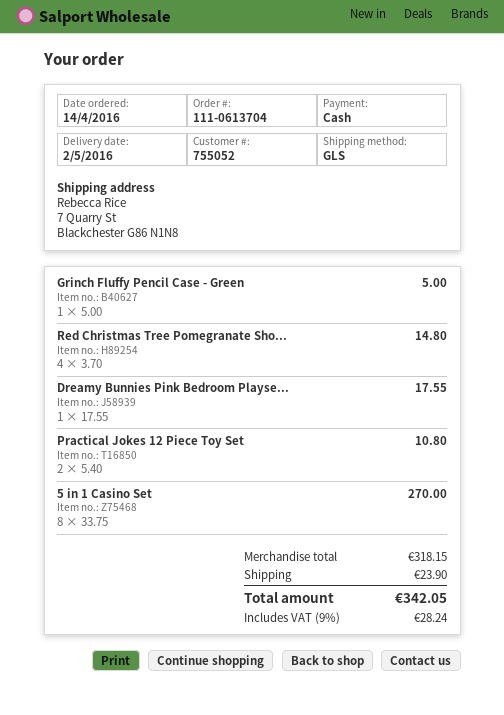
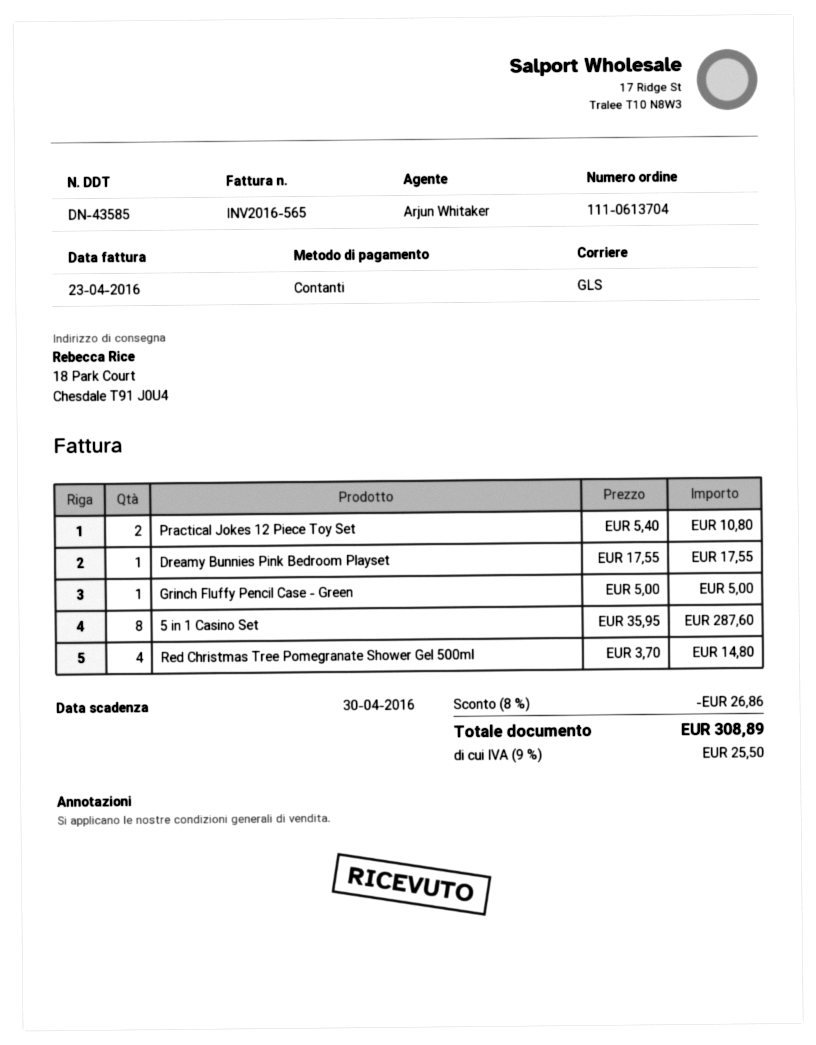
ship to: 7 Quarry St, Blackchester G86 N1N8 -> 18 Park Court, Chesdale T91 J0U4
5 in 1 Casino Set: 8 x 33.75 = 270.00 -> 8 x 35.95 = 287.60
discount: none -> 8% = 26.86
shipping: 23.90 -> none
tax: 9% = 28.24 -> 9% = 25.50
total: 342.05 -> 308.89

